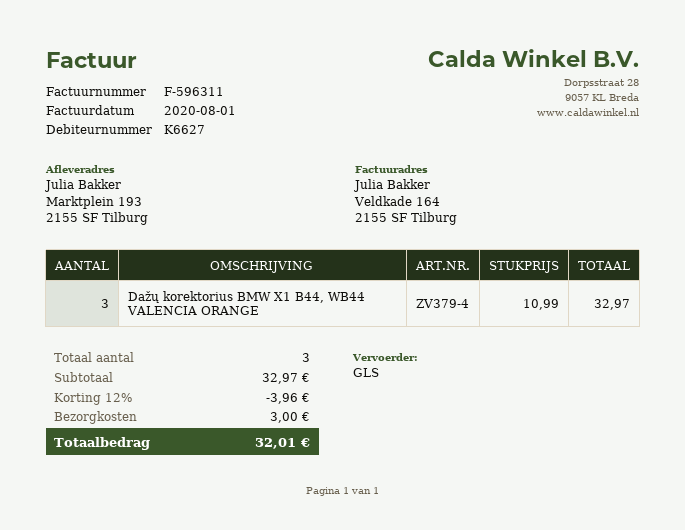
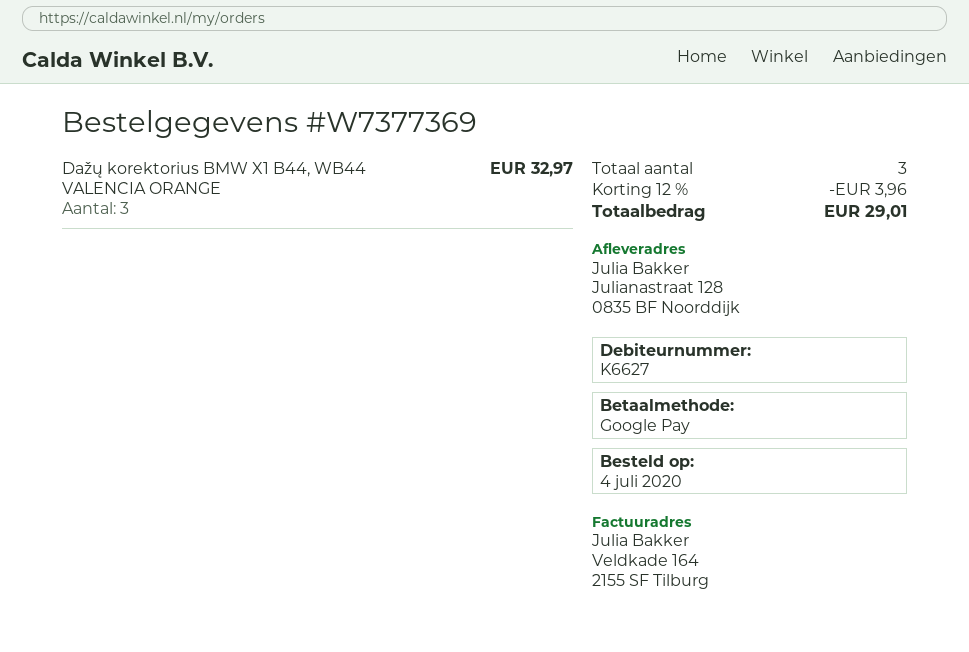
ship to: Marktplein 193, 2155 SF Tilburg -> Julianastraat 128, 0835 BF Noorddijk
shipping: 3.00 -> none
total: 32.01 -> 29.01

